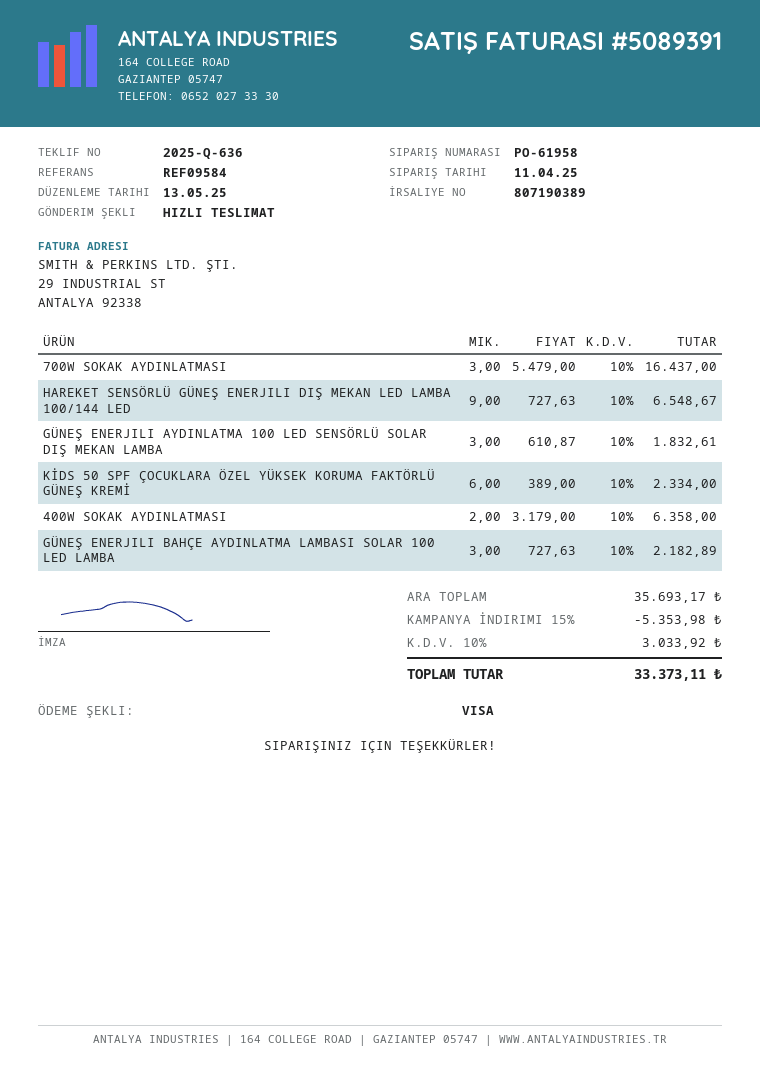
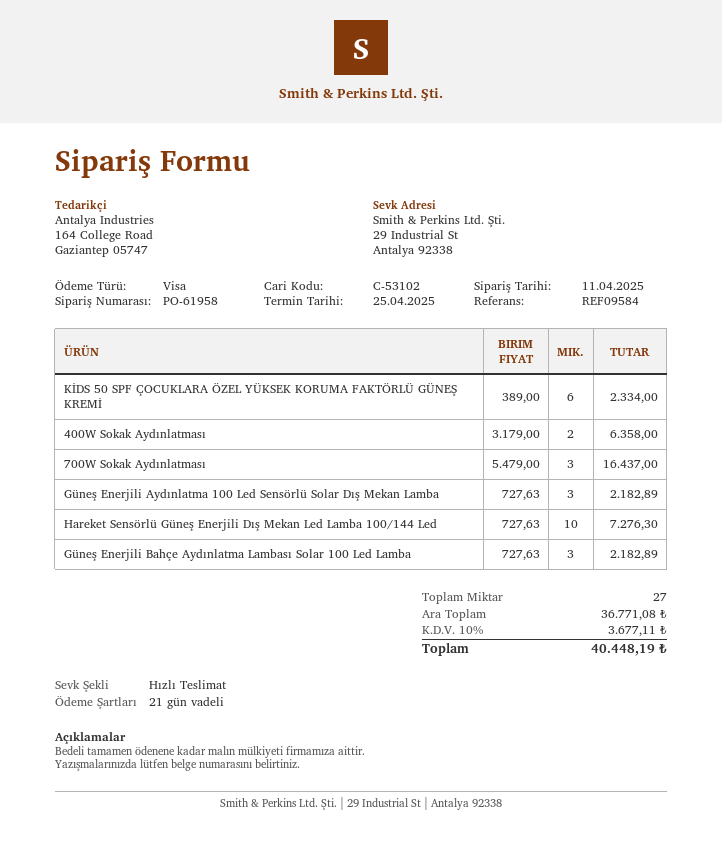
HAREKET SENSÖRLÜ GÜNEŞ ENERJILI DIŞ MEKAN LED LAMBA 100/144 LED: 9 x 727.63 = 6548.67 -> 10 x 727.63 = 7276.30
GÜNEŞ ENERJILI AYDINLATMA 100 LED SENSÖRLÜ SOLAR DIŞ MEKAN LAMBA: 3 x 610.87 = 1832.61 -> 3 x 727.63 = 2182.89
subtotal: 35693.17 -> 36771.08
discount: 15% = 5353.98 -> none
tax: 10% = 3033.92 -> 10% = 3677.11
total: 33373.11 -> 40448.19

